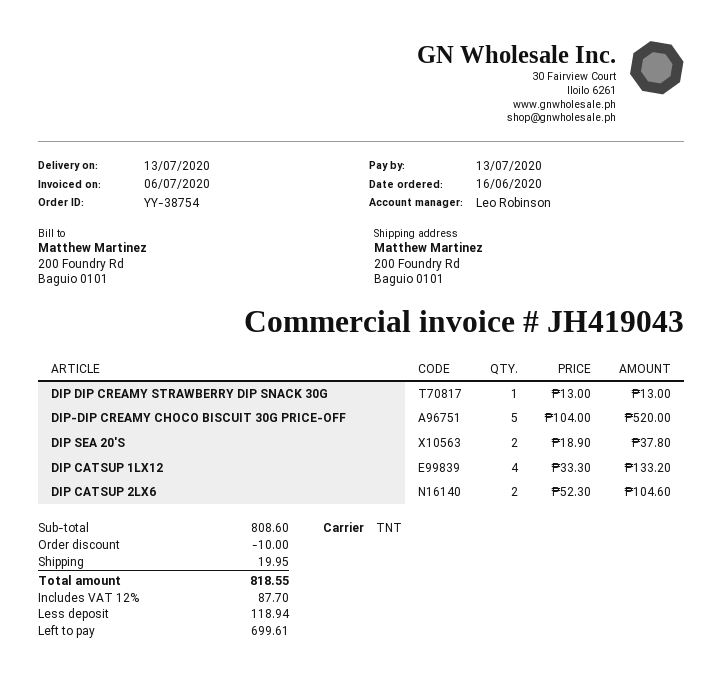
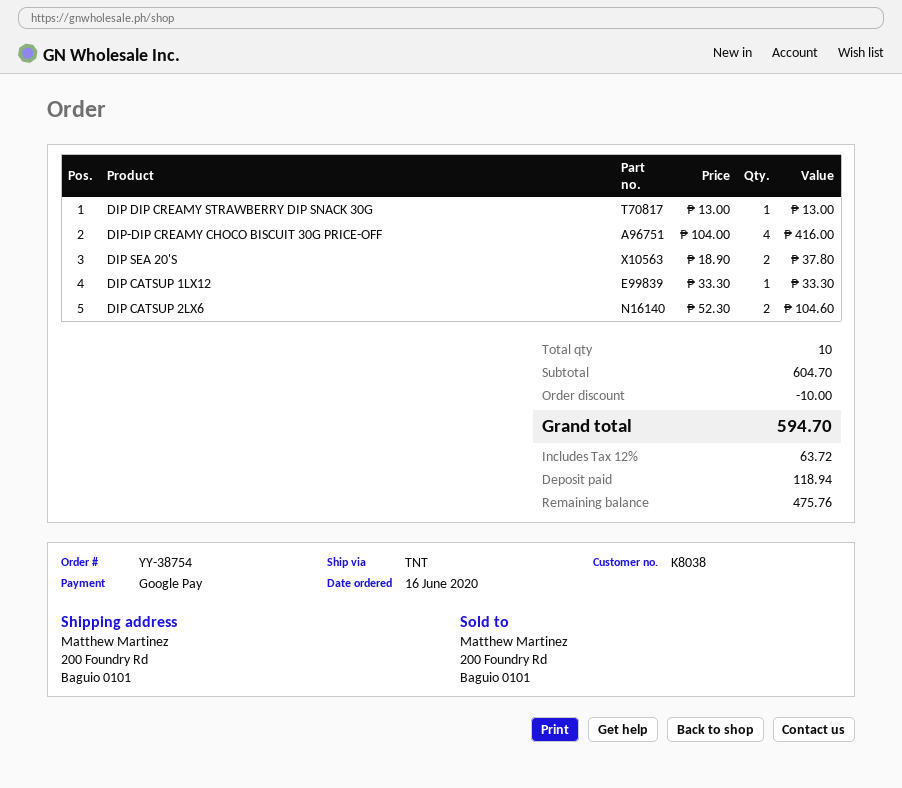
DIP-DIP CREAMY CHOCO BISCUIT 30G PRICE-OFF: 5 x 104.00 = 520.00 -> 4 x 104.00 = 416.00
DIP CATSUP 1LX12: 4 x 33.30 = 133.20 -> 1 x 33.30 = 33.30
subtotal: 808.60 -> 604.70
shipping: 19.95 -> none
tax: 12% = 87.70 -> 12% = 63.72
total: 818.55 -> 594.70
balance: 699.61 -> 475.76

